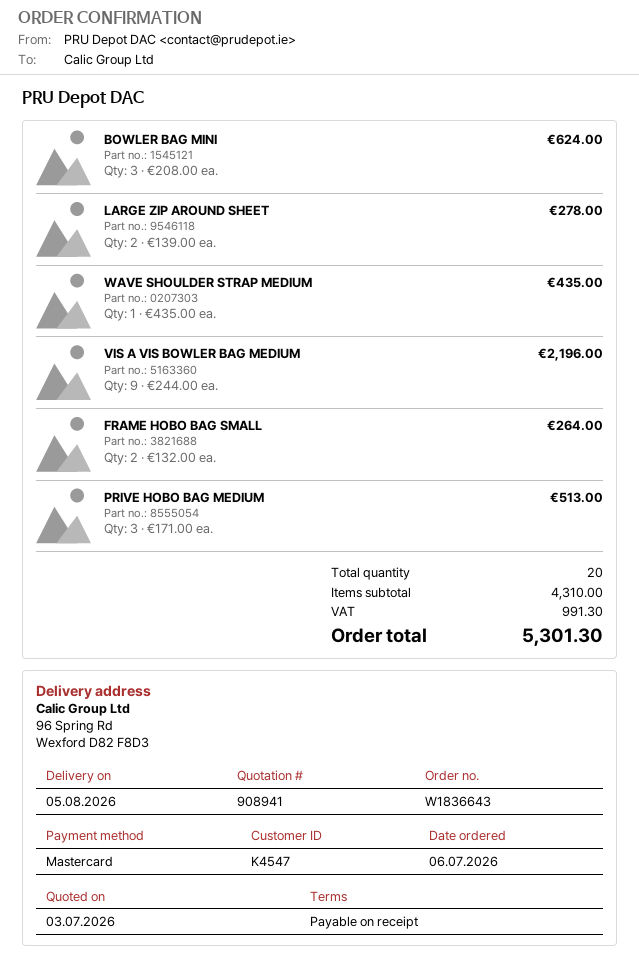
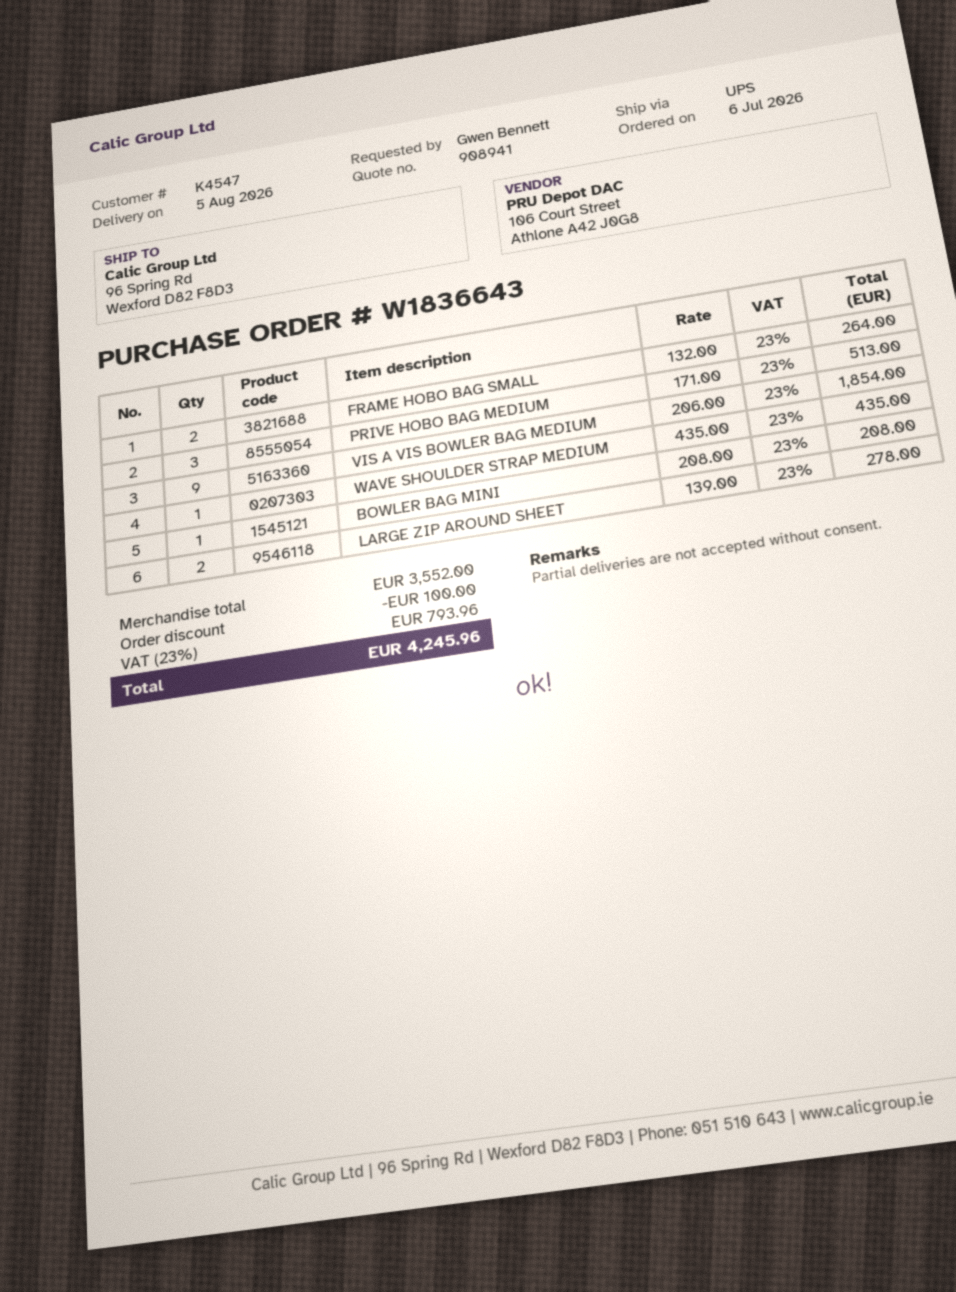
BOWLER BAG MINI: 3 x 208.00 = 624.00 -> 1 x 208.00 = 208.00
VIS A VIS BOWLER BAG MEDIUM: 9 x 244.00 = 2196.00 -> 9 x 206.00 = 1854.00
subtotal: 4310.00 -> 3552.00
discount: none -> 100.00
tax: 991.30 -> 793.96
total: 5301.30 -> 4245.96

